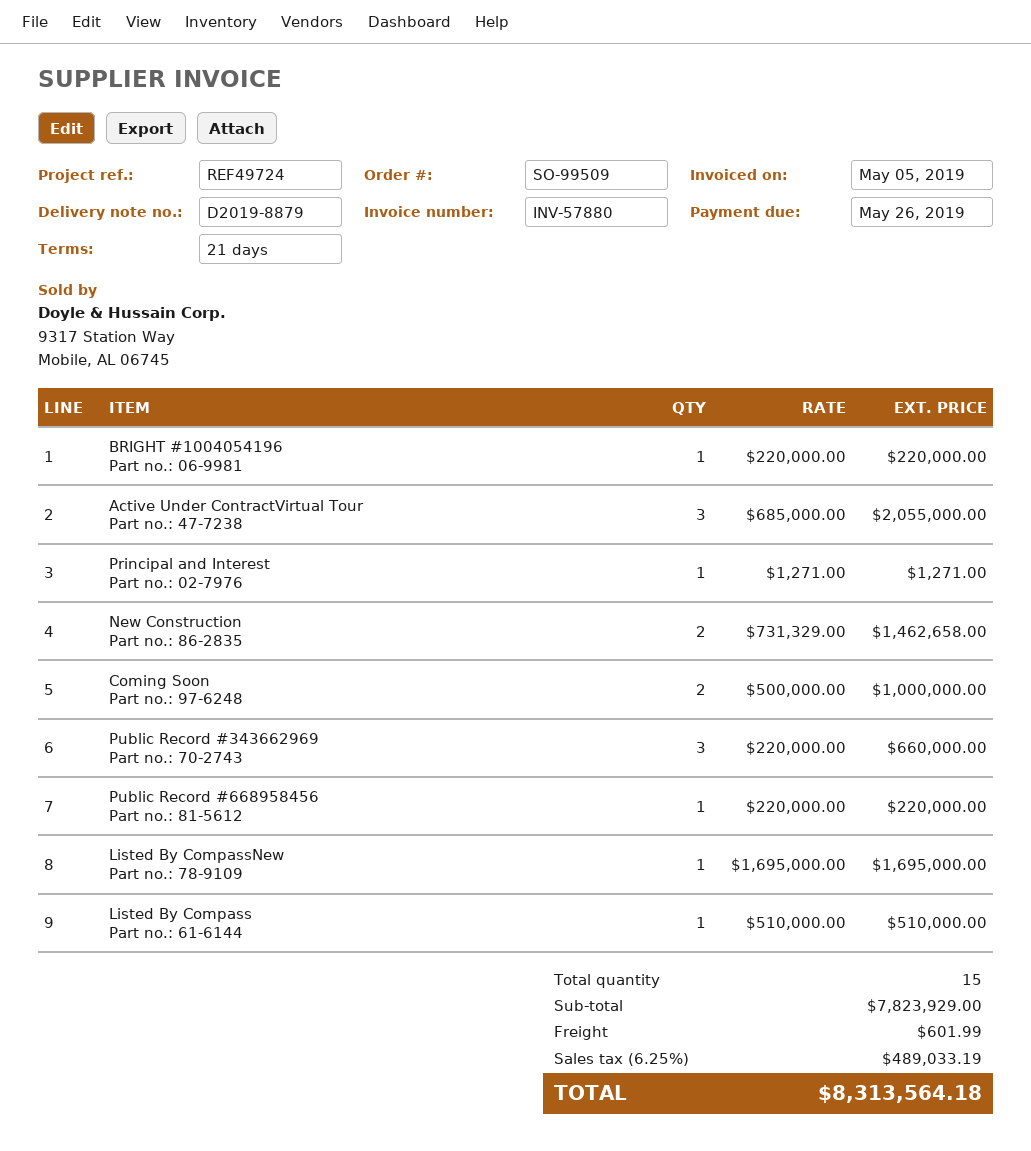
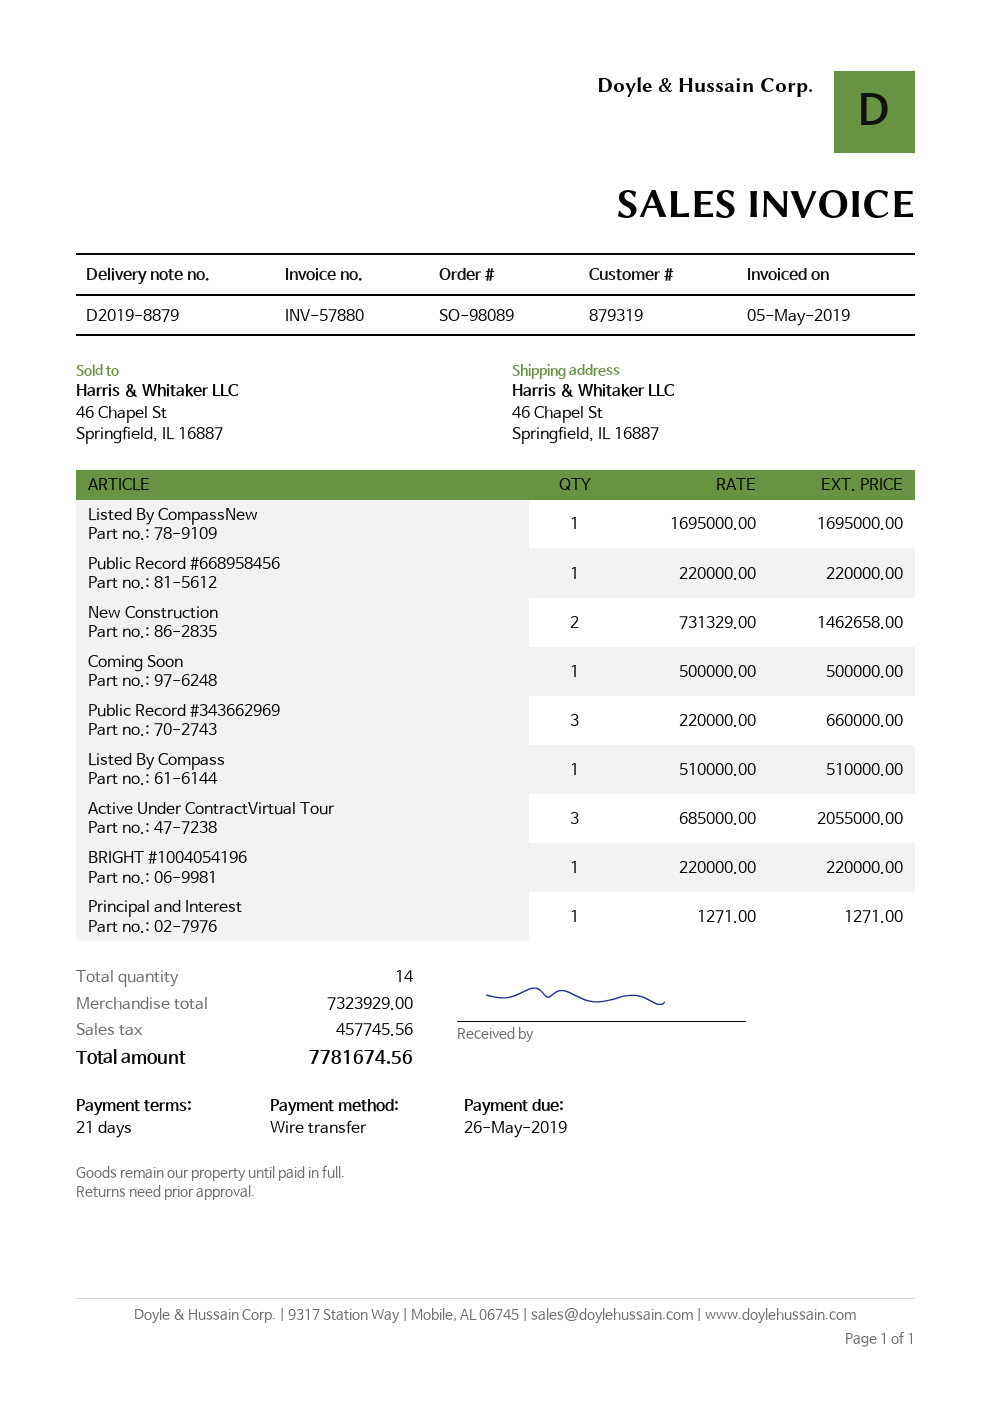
order number: SO-99509 -> SO-98089
Coming Soon: 2 x 500000.00 = 1000000.00 -> 1 x 500000.00 = 500000.00
total quantity: 15 -> 14
subtotal: 7823929.00 -> 7323929.00
shipping: 601.99 -> none
tax: 489033.19 -> 457745.56
total: 8313564.18 -> 7781674.56

